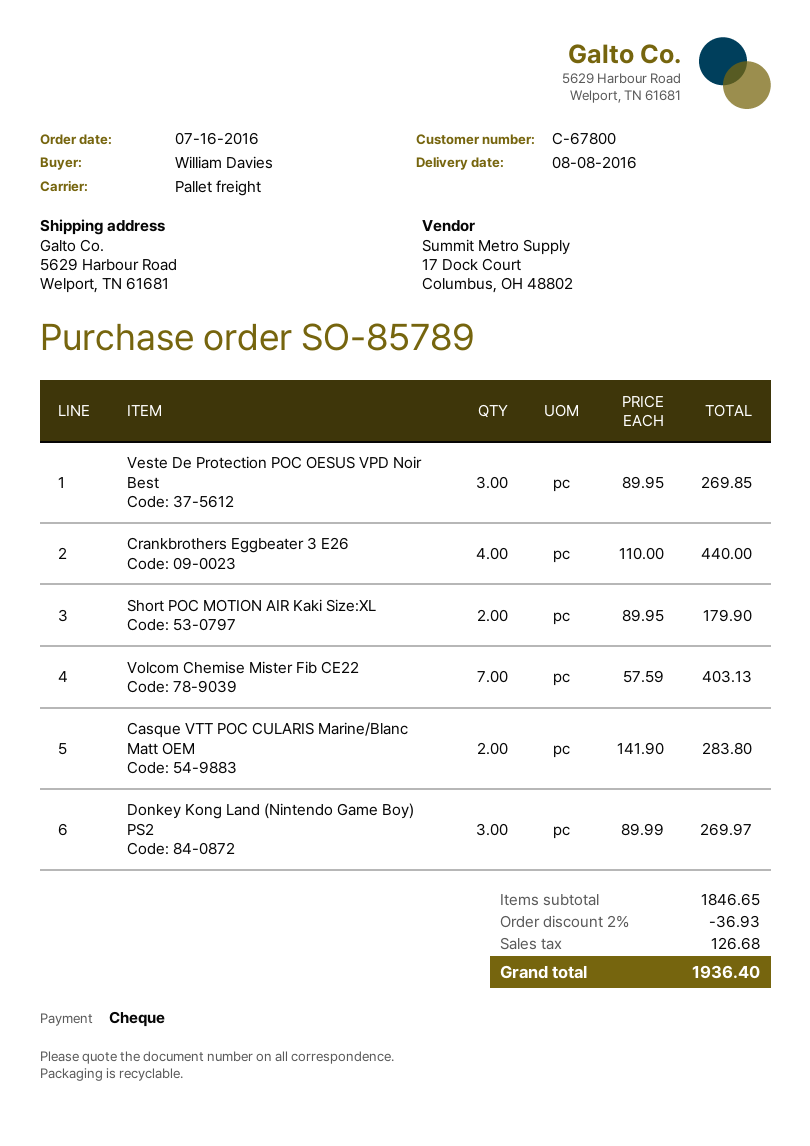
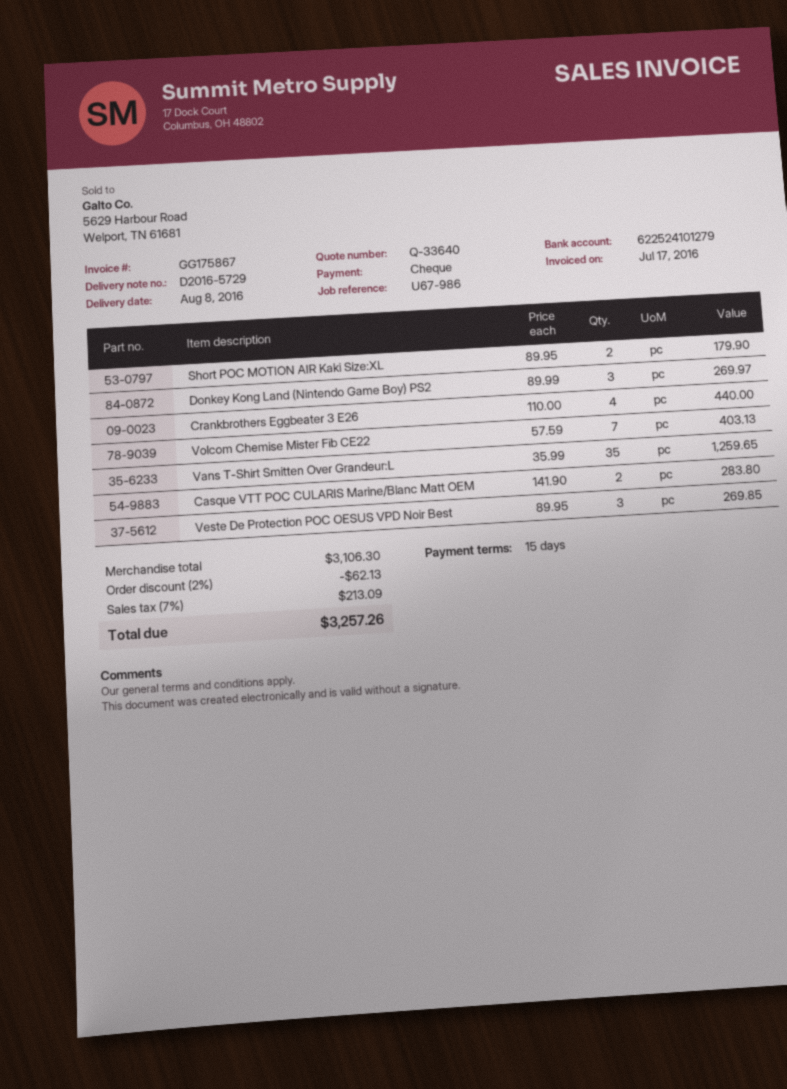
Vans T-Shirt Smitten Over Grandeur:L: none -> 35 x 35.99 = 1259.65
subtotal: 1846.65 -> 3106.30
discount: 2% = 36.93 -> 2% = 62.13
tax: 126.68 -> 213.09
total: 1936.40 -> 3257.26

